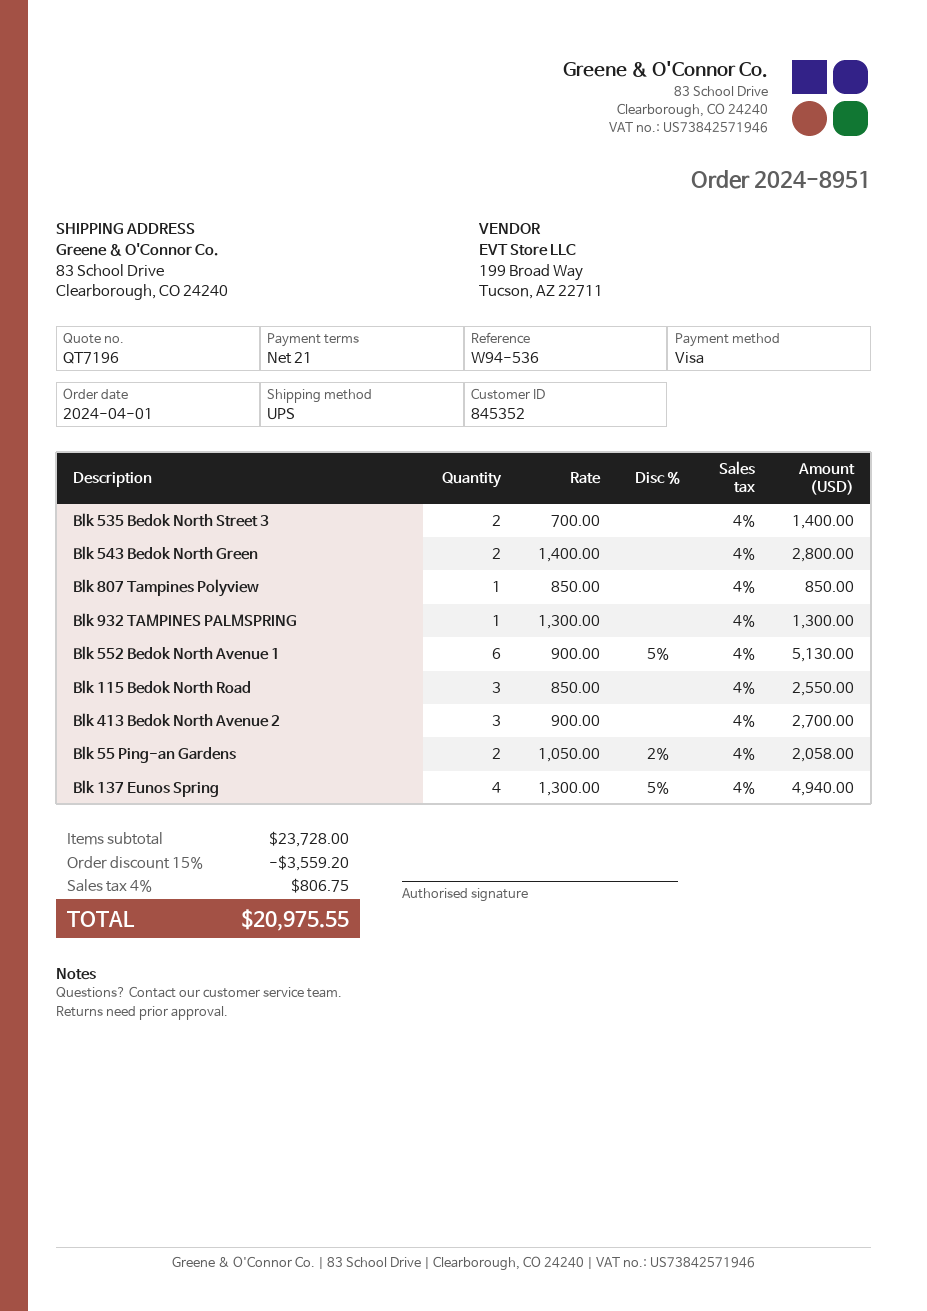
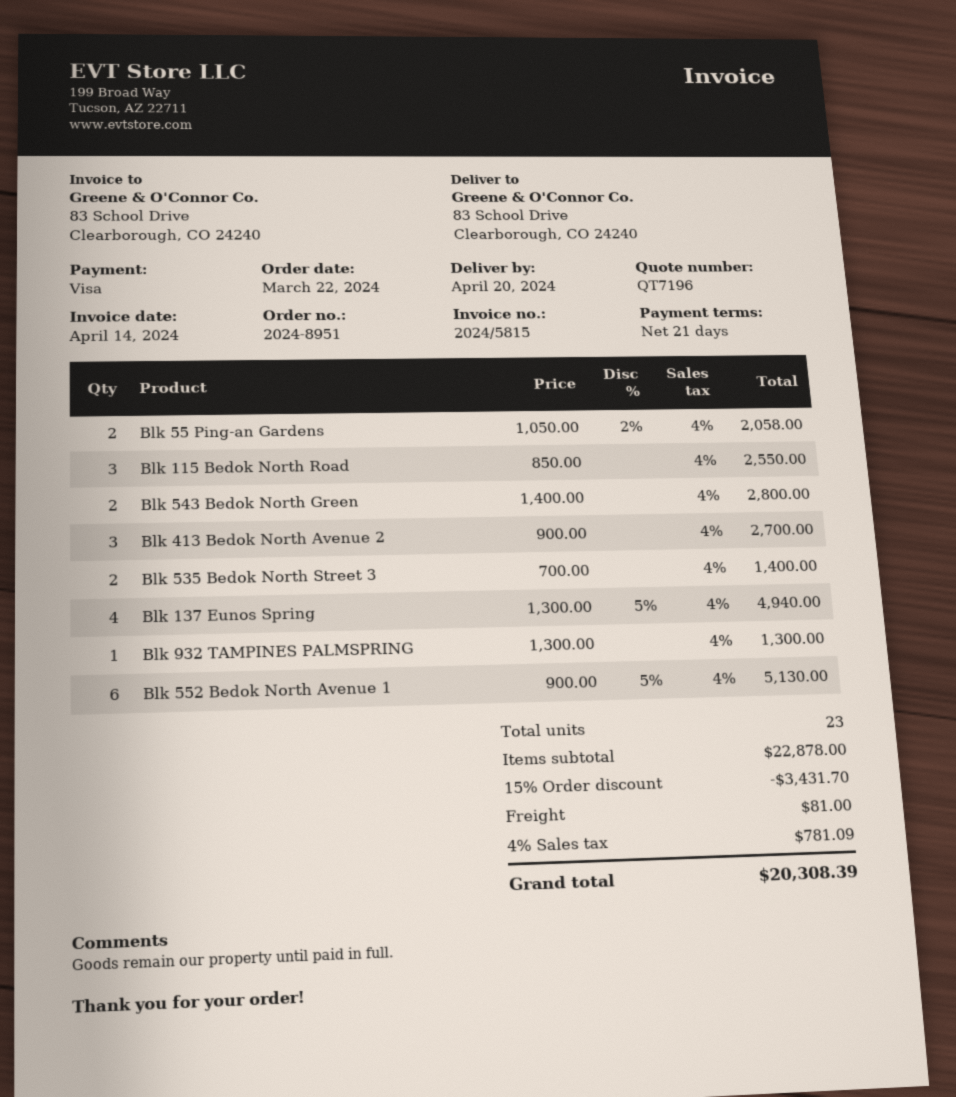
order date: 2024-04-01 -> 2024-03-22
Blk 807 Tampines Polyview: 1 x 850.00 = 850.00 -> none
subtotal: 23728.00 -> 22878.00
discount: 15% = 3559.20 -> 15% = 3431.70
shipping: none -> 81.00
tax: 4% = 806.75 -> 4% = 781.09
total: 20975.55 -> 20308.39

